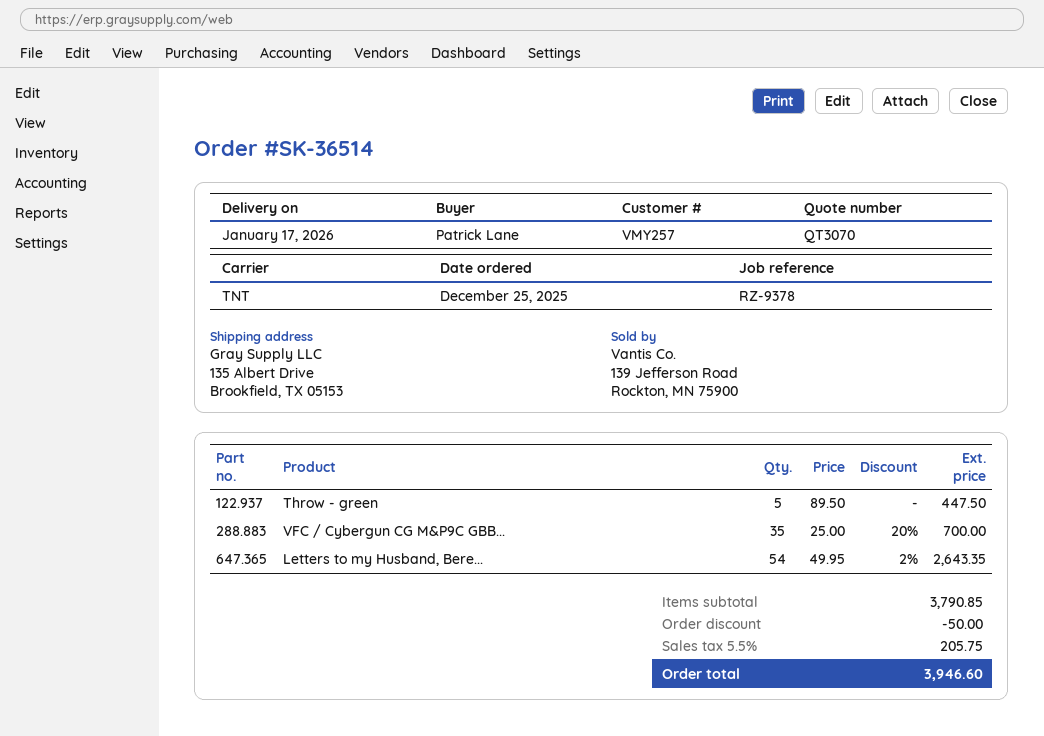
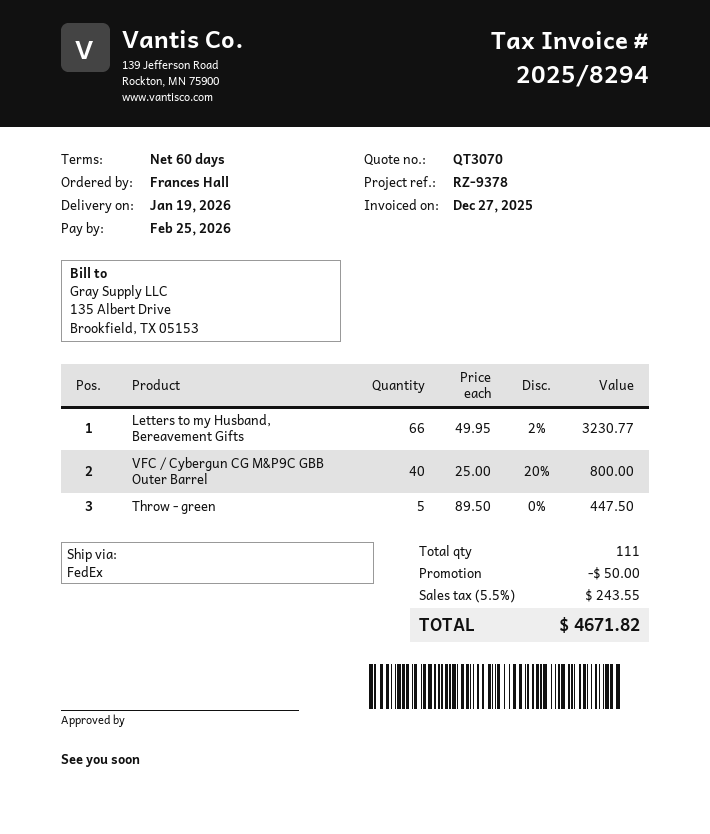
delivery date: 2026-01-17 -> 2026-01-19
ordered by: Patrick Lane -> Frances Hall
shipping method: TNT -> FedEx
VFC / Cybergun CG M&P9C GBB...: 35 x 25.00 - 20% = 700.00 -> 40 x 25.00 - 20% = 800.00
Letters to my Husband, Bere...: 54 x 49.95 - 2% = 2643.35 -> 66 x 49.95 - 2% = 3230.77
tax: 5.5% = 205.75 -> 5.5% = 243.55
total: 3946.60 -> 4671.82

